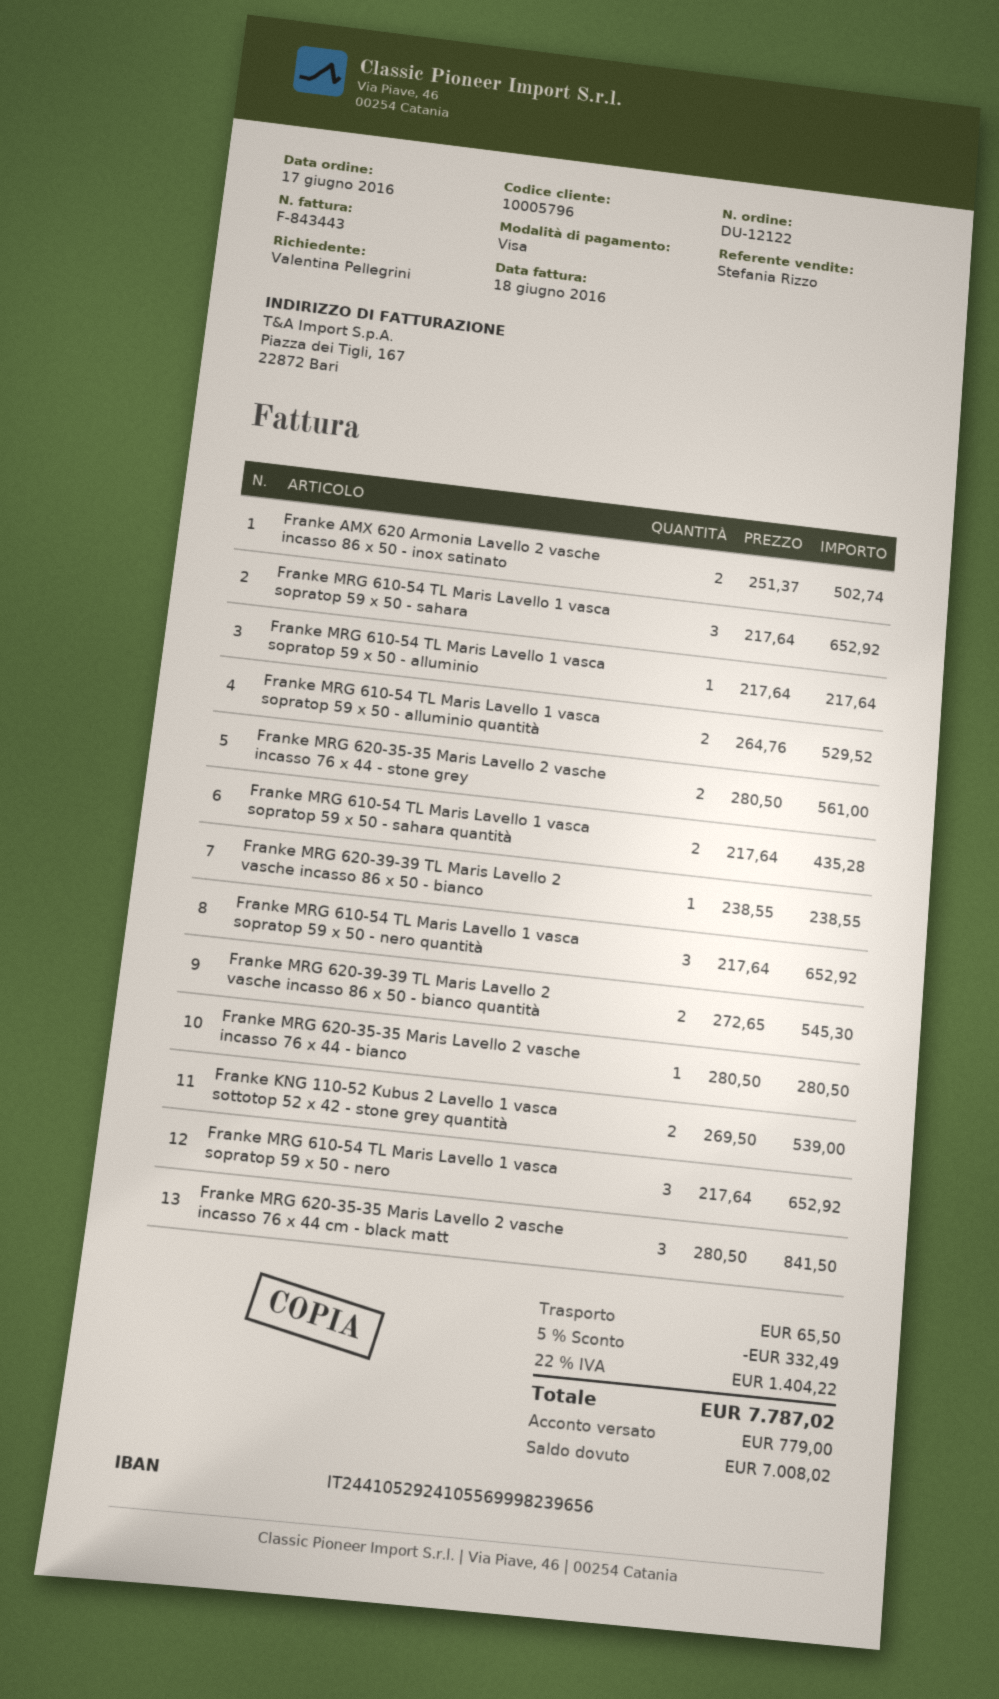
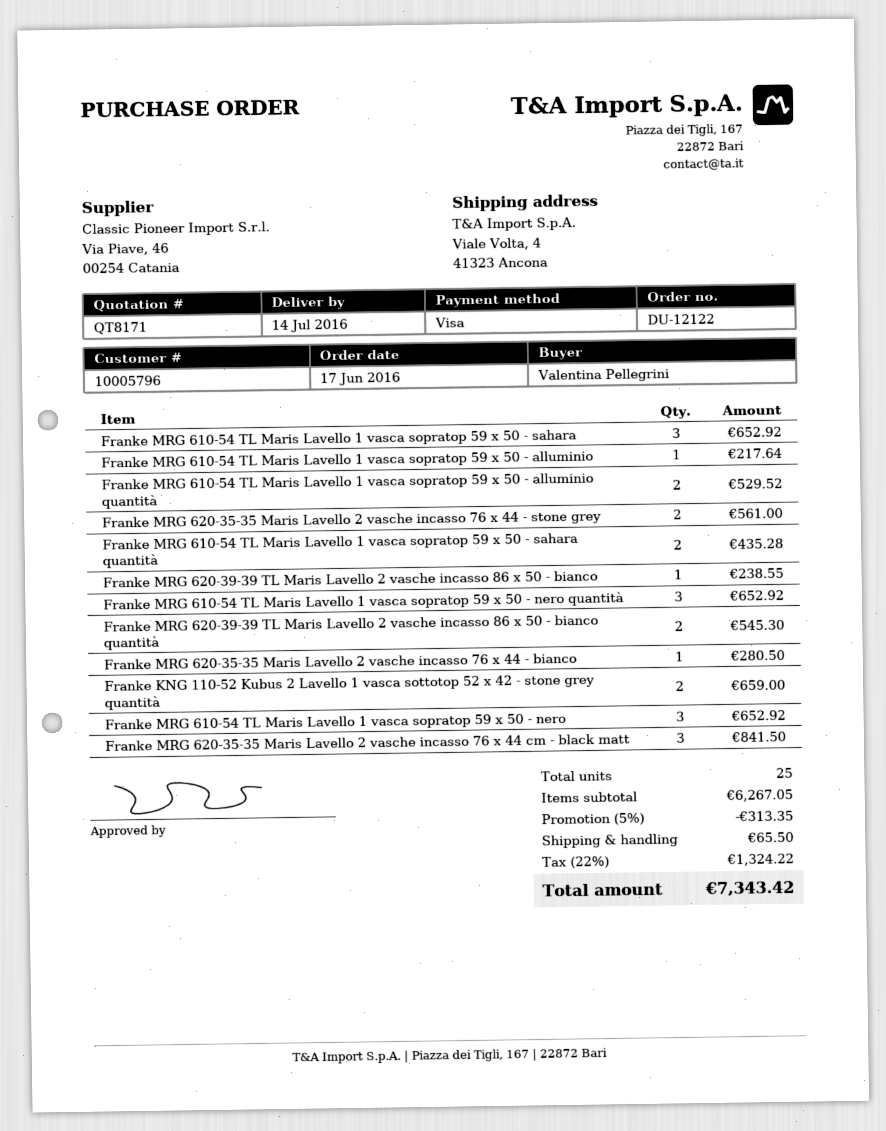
Franke AMX 620 Armonia Lavello 2 vasche incasso 86 x 50 - inox satinato: 2 for 502.74 -> none
Franke KNG 110-52 Kubus 2 Lavello 1 vasca sottotop 52 x 42 - stone grey quantità: 2 for 539.00 -> 2 for 659.00
discount: 5% = 332.49 -> 5% = 313.35
tax: 22% = 1404.22 -> 22% = 1324.22
total: 7787.02 -> 7343.42

